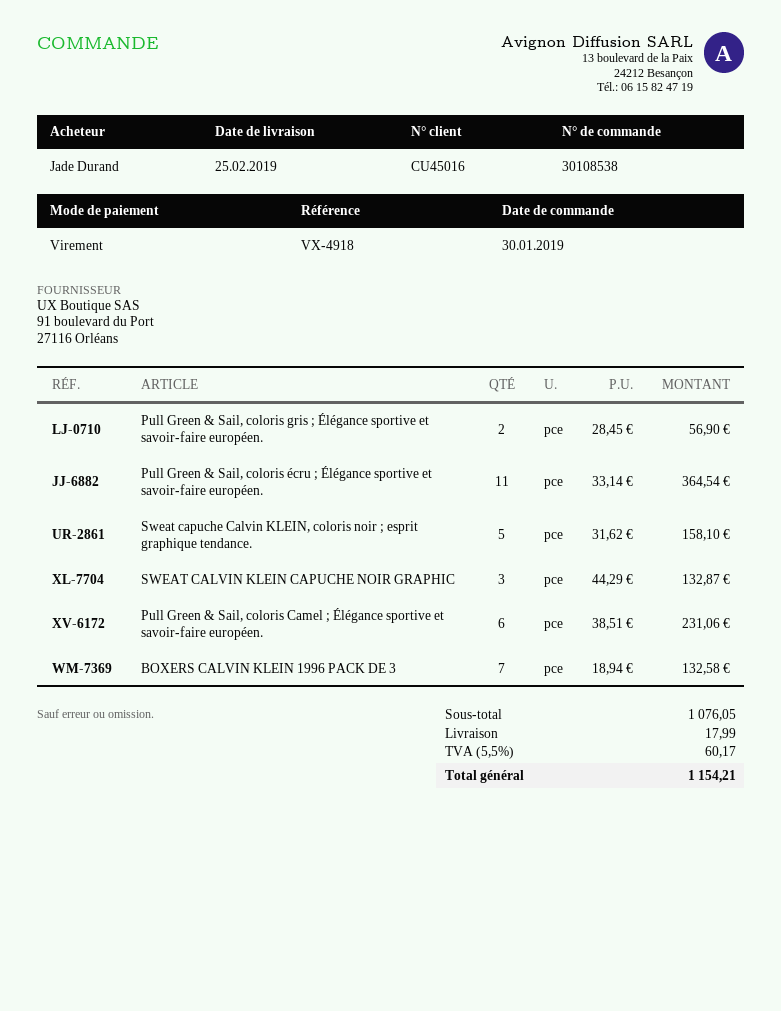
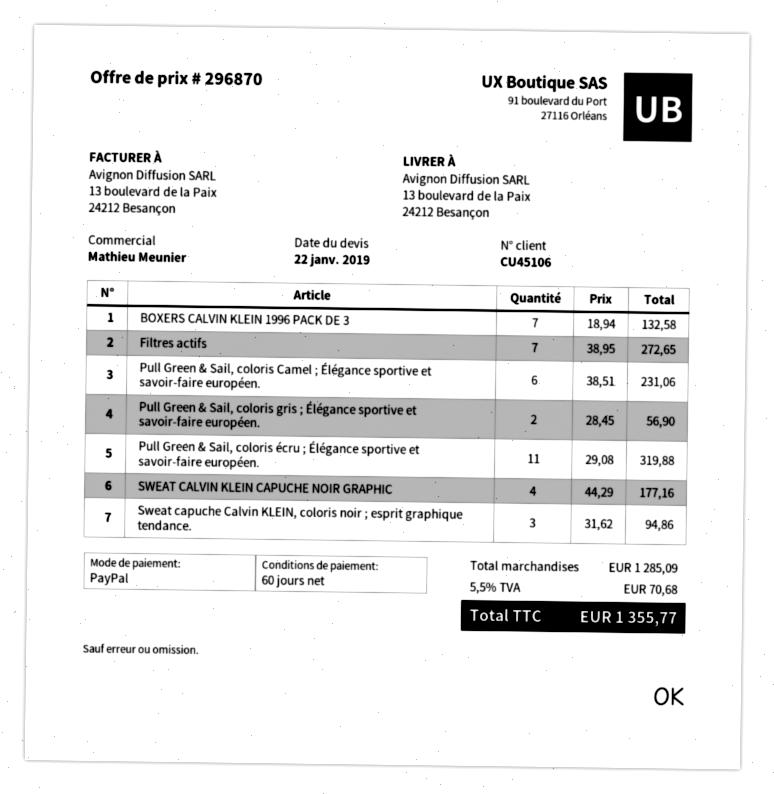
customer number: CU45016 -> CU45106
payment method: bank transfer -> PayPal
Pull Green & Sail, coloris écru ; Élégance sportive et savoir-faire européen.: 11 x 33.14 = 364.54 -> 11 x 29.08 = 319.88
Sweat capuche Calvin KLEIN, coloris noir ; esprit graphique tendance.: 5 x 31.62 = 158.10 -> 3 x 31.62 = 94.86
SWEAT CALVIN KLEIN CAPUCHE NOIR GRAPHIC: 3 x 44.29 = 132.87 -> 4 x 44.29 = 177.16
Filtres actifs: none -> 7 x 38.95 = 272.65
subtotal: 1076.05 -> 1285.09
shipping: 17.99 -> none
tax: 5.5% = 60.17 -> 5.5% = 70.68
total: 1154.21 -> 1355.77

